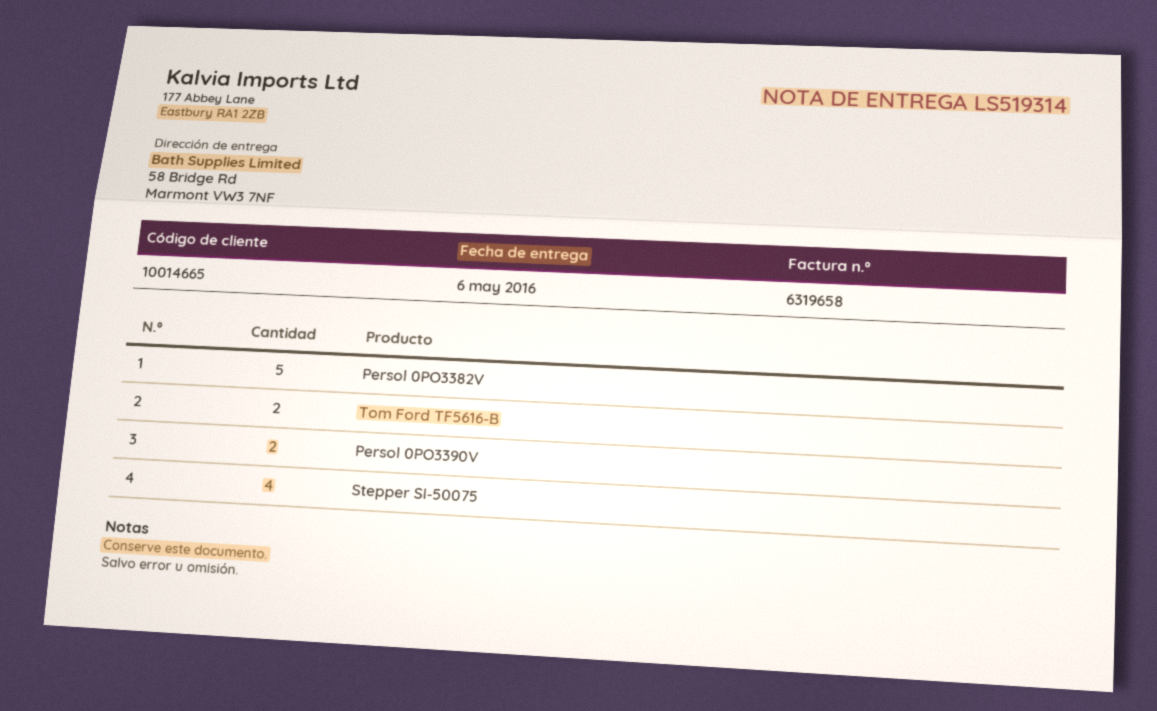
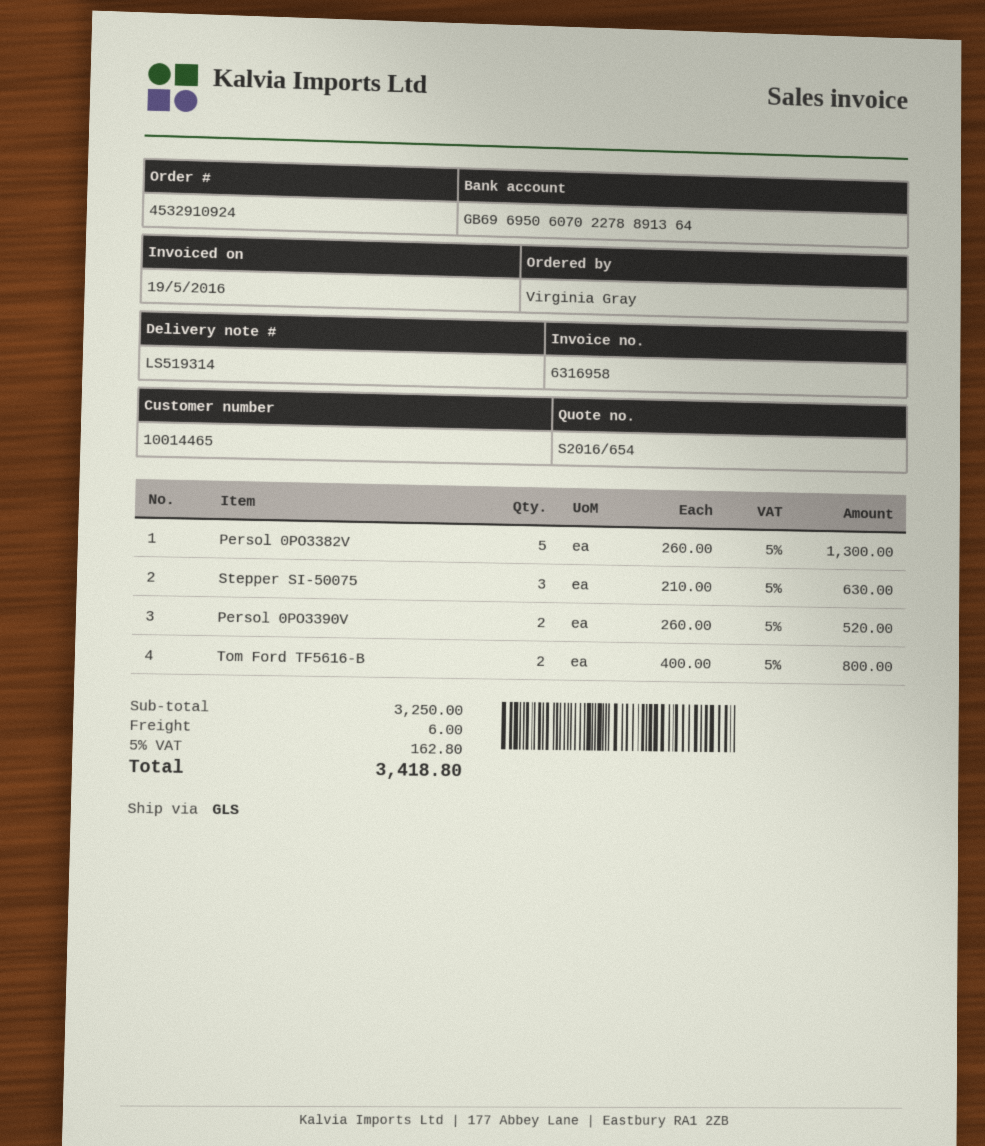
invoice number: 6319658 -> 6316958
customer number: 10014665 -> 10014465
Stepper SI-50075: 4 -> 3

